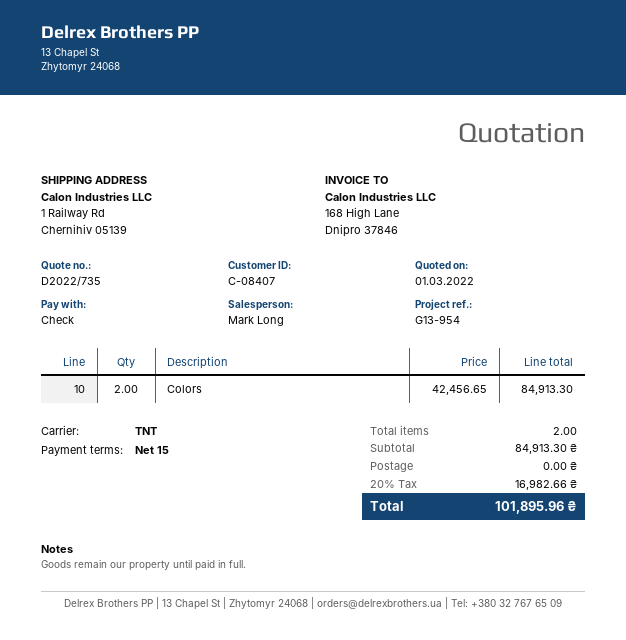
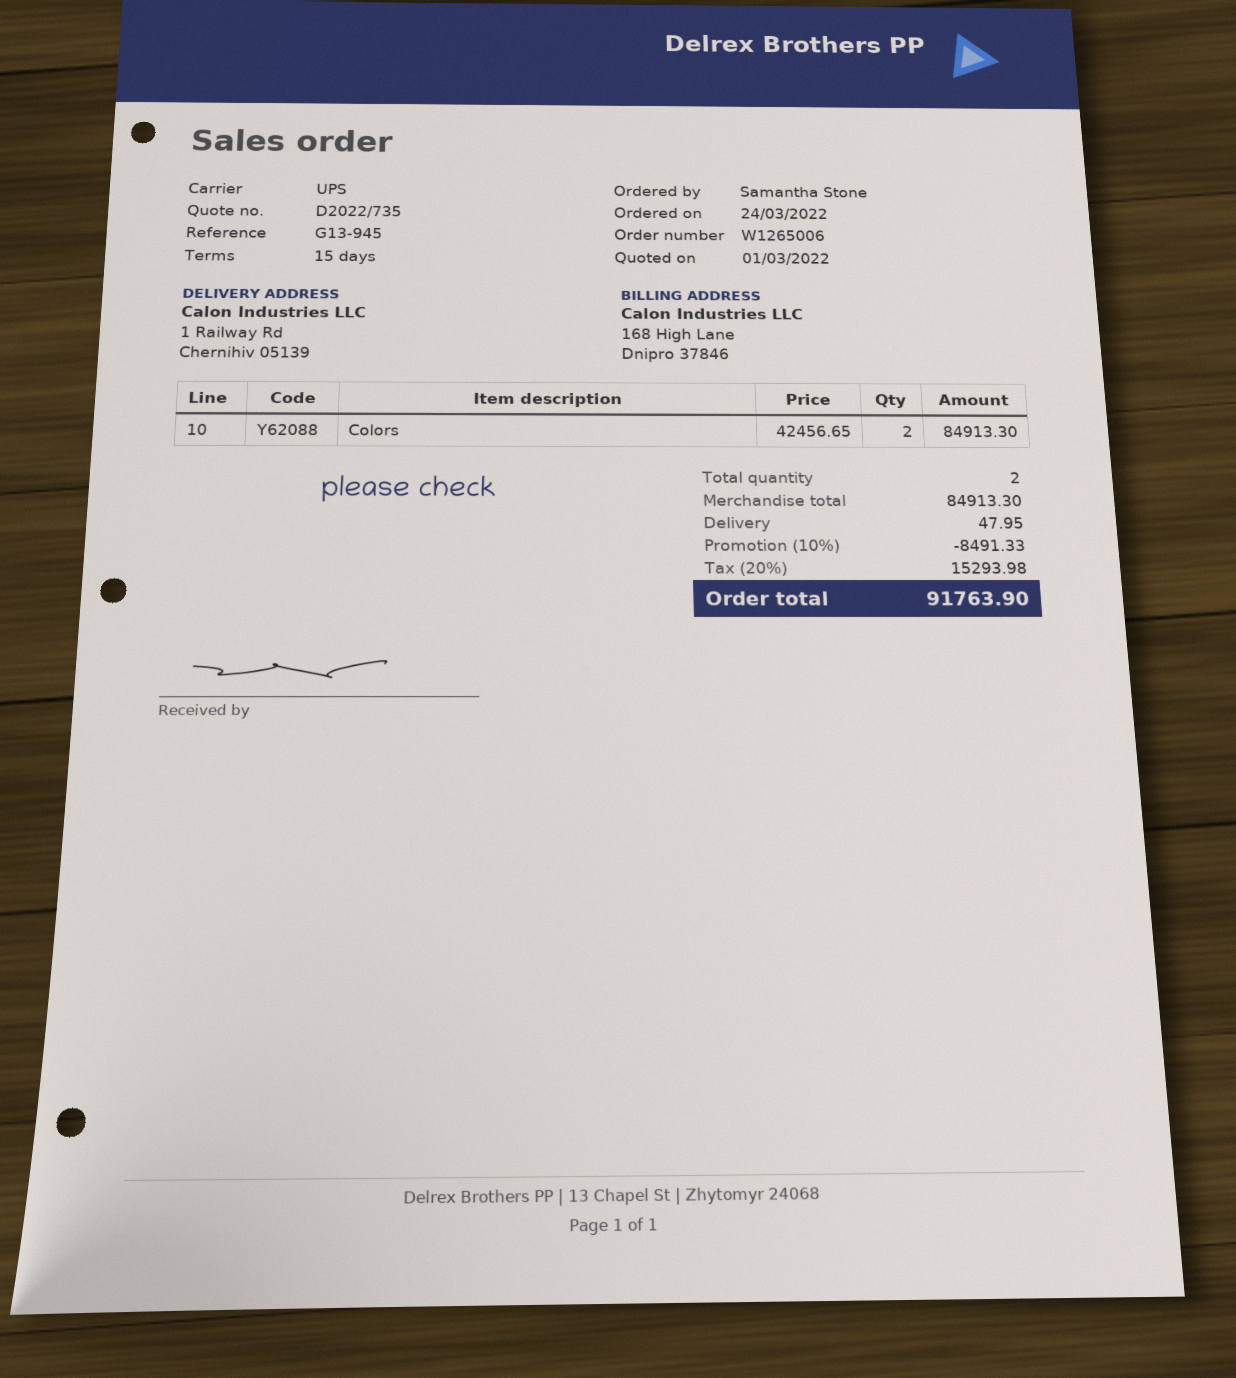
reference: G13-954 -> G13-945
shipping method: TNT -> UPS
discount: none -> 10% = 8491.33
shipping: 0.00 -> 47.95
tax: 20% = 16982.66 -> 20% = 15293.98
total: 101895.96 -> 91763.90

